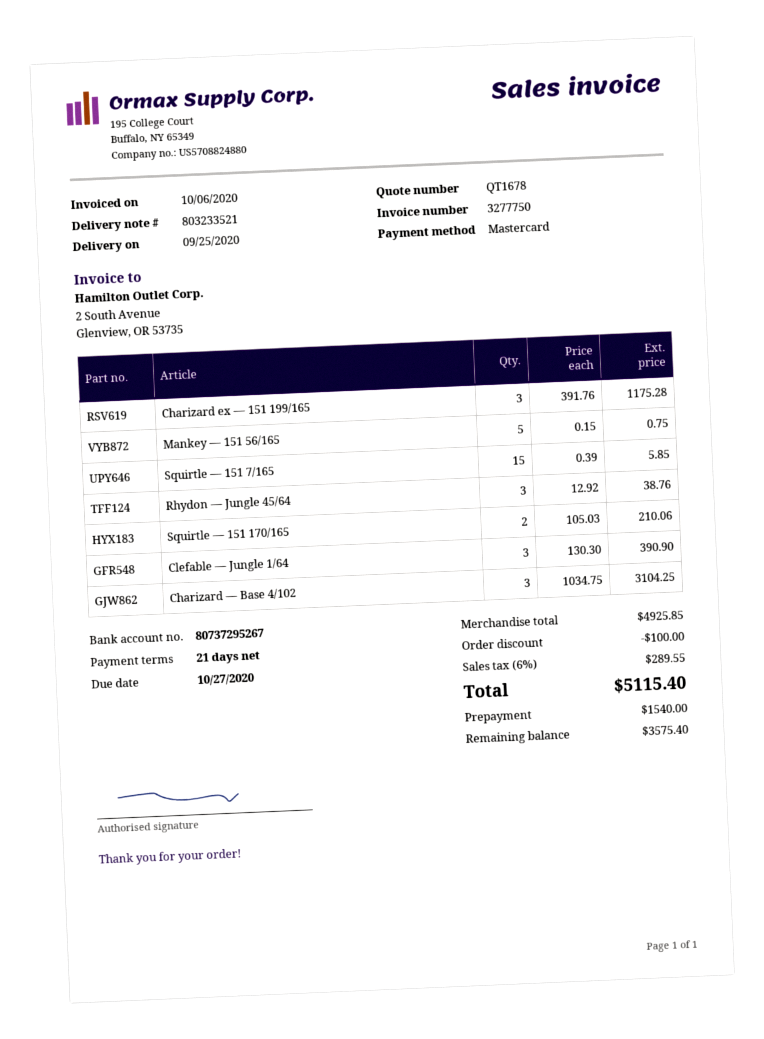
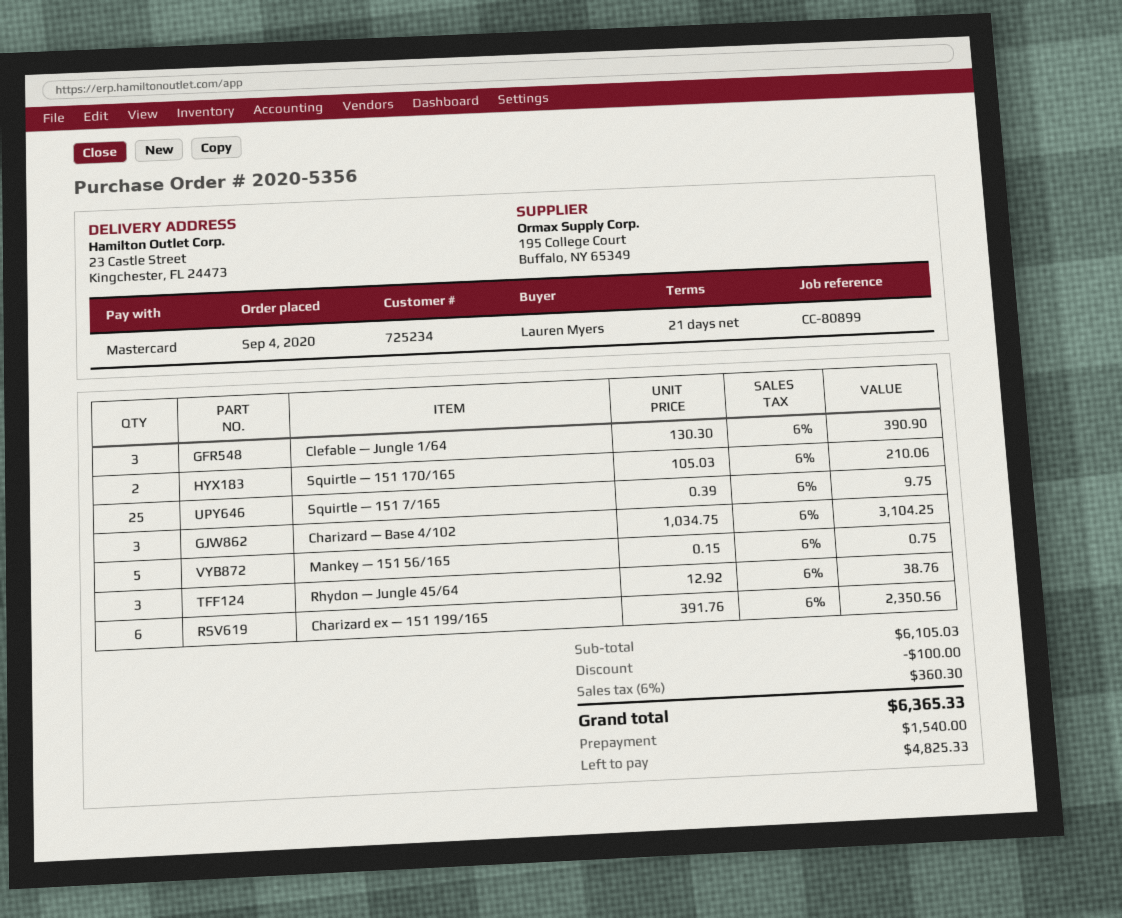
Charizard ex — 151 199/165: 3 x 391.76 = 1175.28 -> 6 x 391.76 = 2350.56
Squirtle — 151 7/165: 15 x 0.39 = 5.85 -> 25 x 0.39 = 9.75
subtotal: 4925.85 -> 6105.03
tax: 6% = 289.55 -> 6% = 360.30
total: 5115.40 -> 6365.33
balance: 3575.40 -> 4825.33

